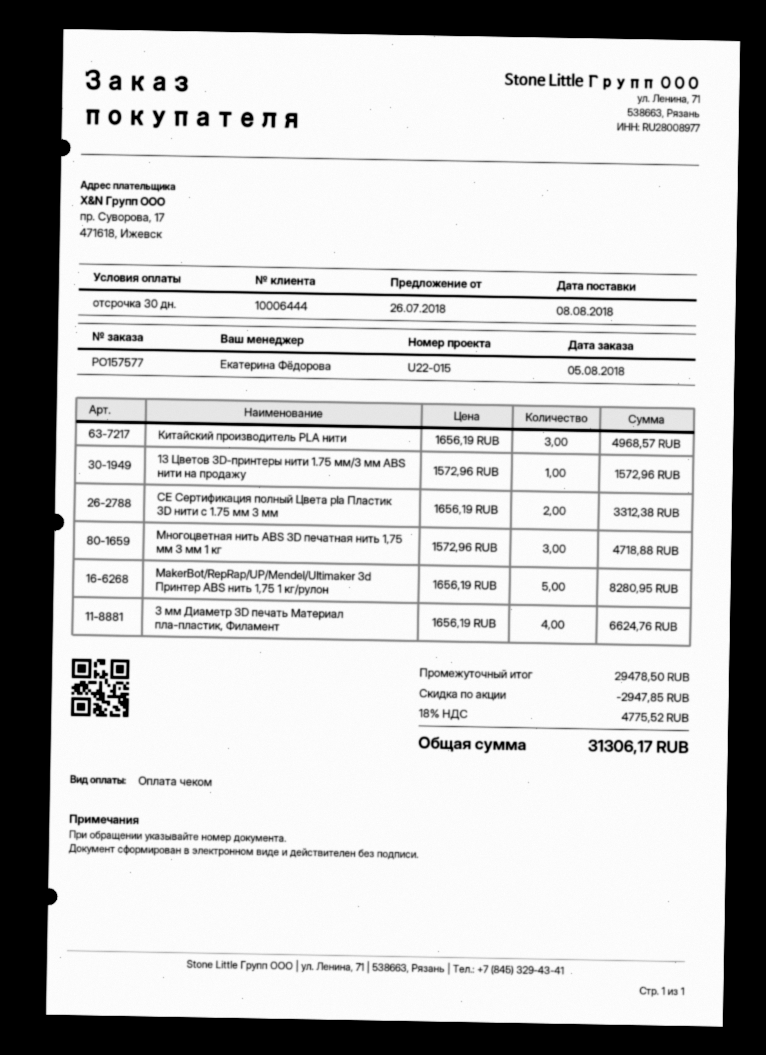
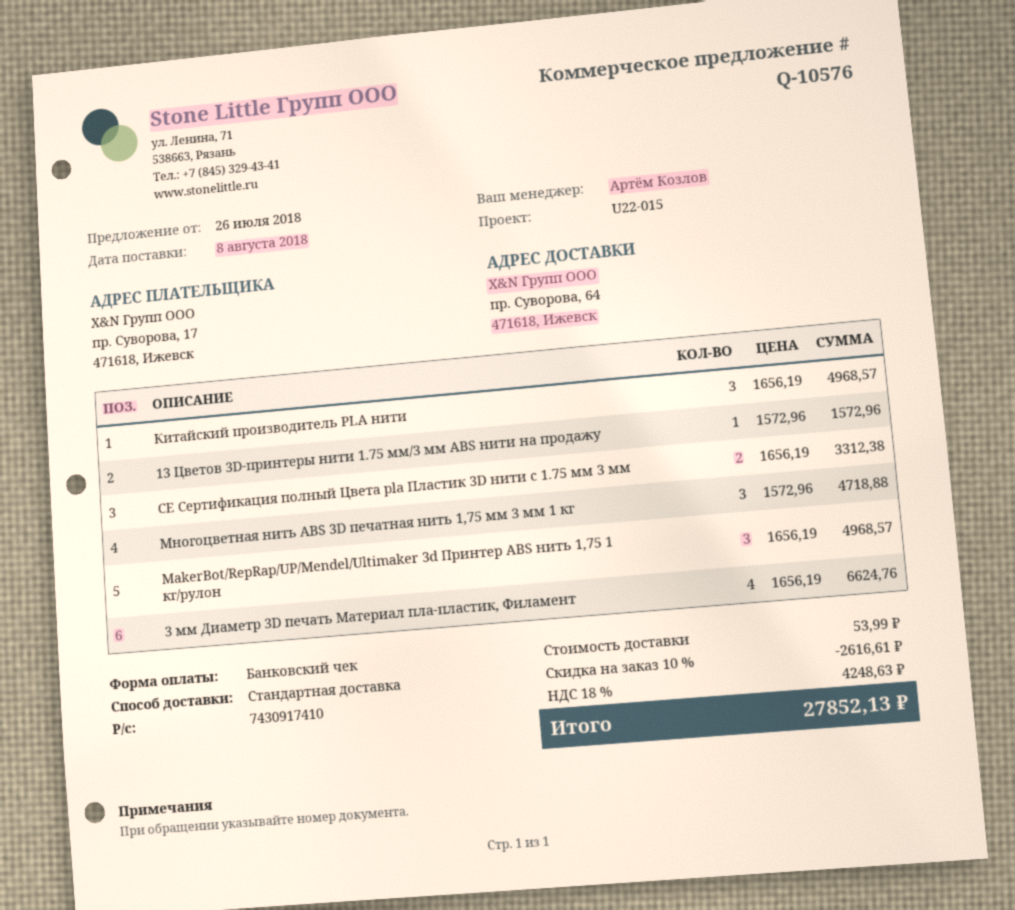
sales rep: Екатерина Фёдорова -> Артём Козлов
MakerBot/RepRap/UP/Mendel/Ultimaker 3d Принтер ABS нить 1,75 1 кг/рулон: 5 x 1656.19 = 8280.95 -> 3 x 1656.19 = 4968.57
discount: 2947.85 -> 2616.61
shipping: none -> 53.99
tax: 18% = 4775.52 -> 18% = 4248.63
total: 31306.17 -> 27852.13

